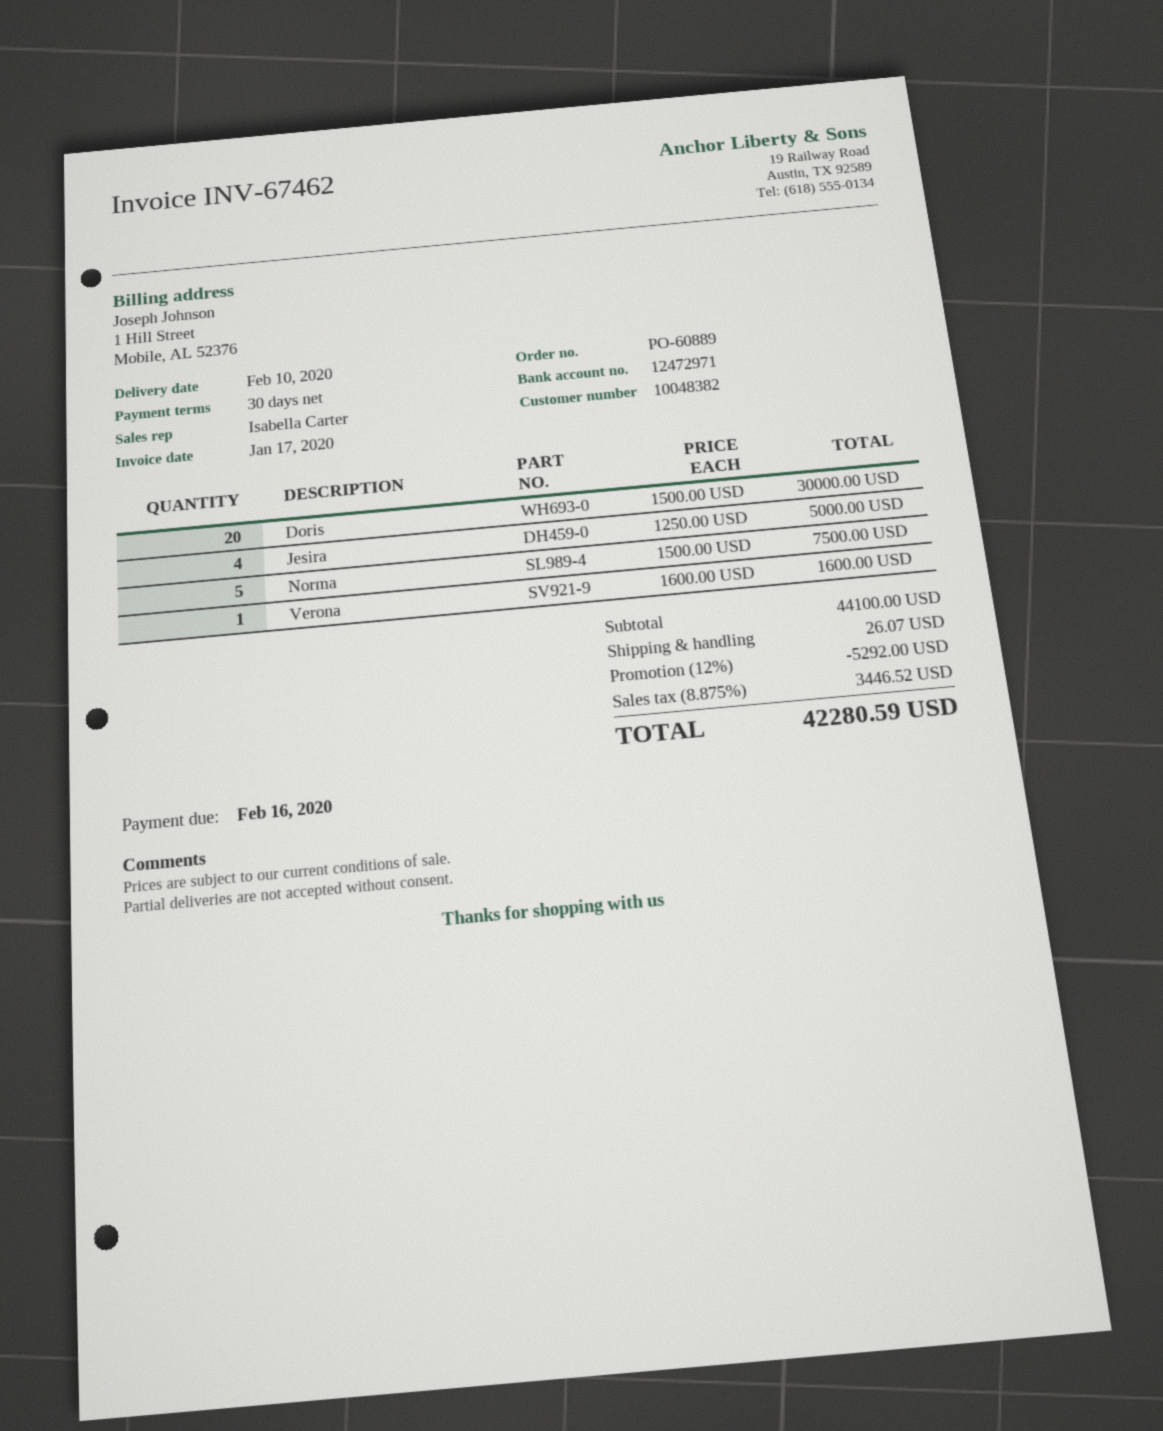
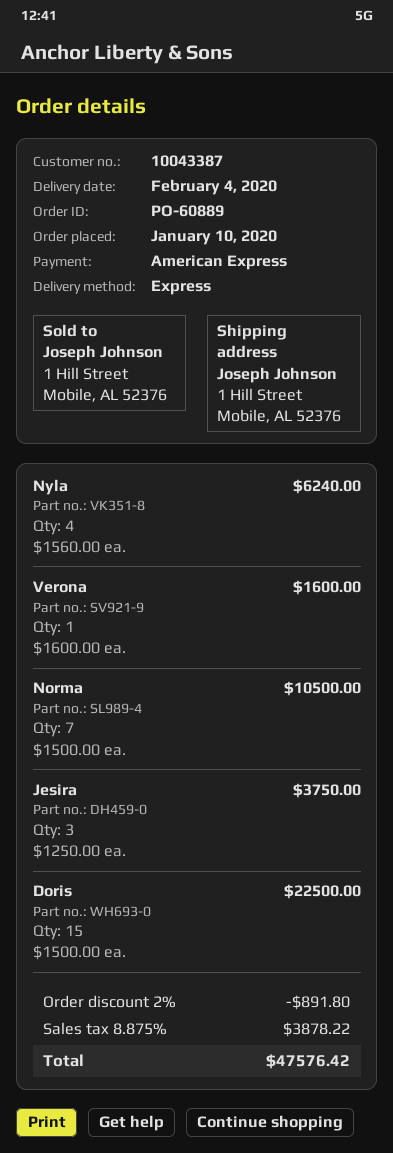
delivery date: 2020-02-10 -> 2020-02-04
customer number: 10048382 -> 10043387
Doris: 20 x 1500.00 = 30000.00 -> 15 x 1500.00 = 22500.00
Jesira: 4 x 1250.00 = 5000.00 -> 3 x 1250.00 = 3750.00
Norma: 5 x 1500.00 = 7500.00 -> 7 x 1500.00 = 10500.00
Nyla: none -> 4 x 1560.00 = 6240.00
discount: 12% = 5292.00 -> 2% = 891.80
shipping: 26.07 -> none
tax: 8.875% = 3446.52 -> 8.875% = 3878.22
total: 42280.59 -> 47576.42

